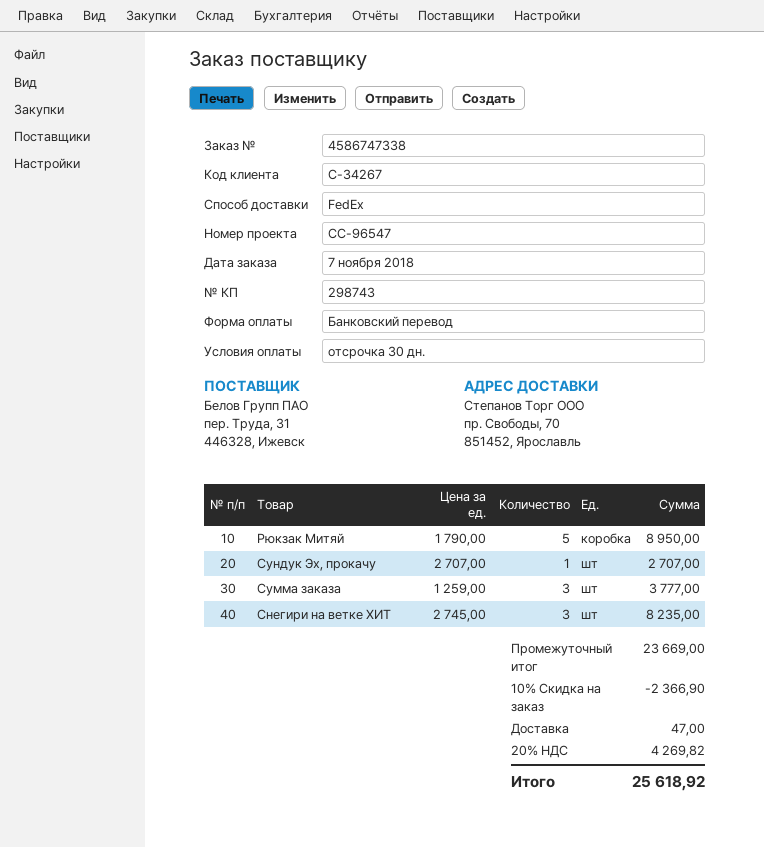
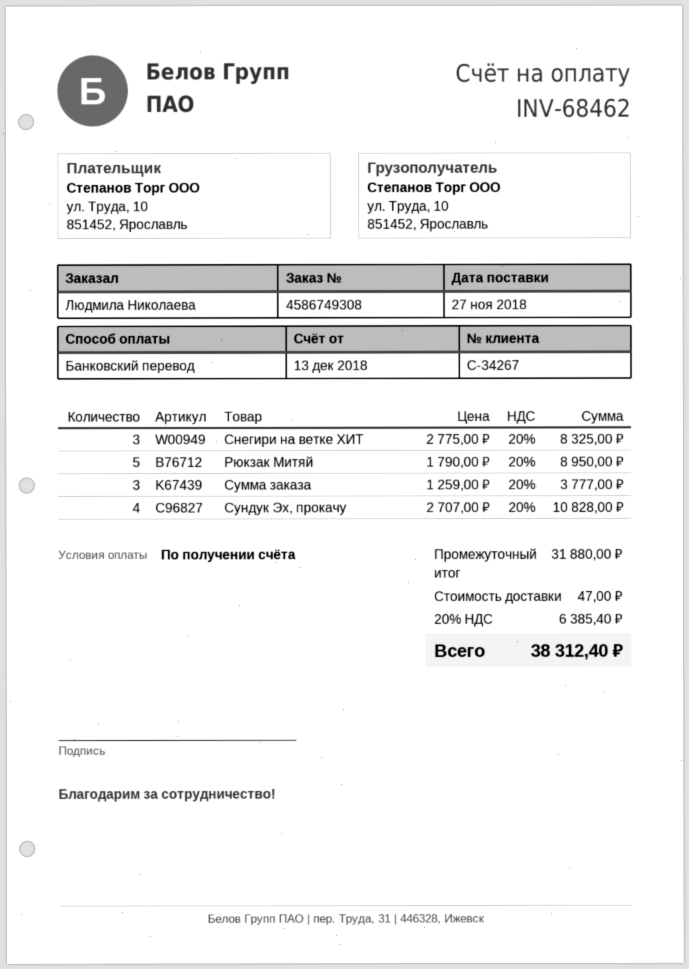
order number: 4586747338 -> 4586749308
payment terms: 30 days -> on receipt
ship to: пр. Свободы, 70, 851452, Ярославль -> ул. Труда, 10, 851452, Ярославль
Сундук Эх, прокачу: 1 x 2707.00 = 2707.00 -> 4 x 2707.00 = 10828.00
Снегири на ветке ХИТ: 3 x 2745.00 = 8235.00 -> 3 x 2775.00 = 8325.00
subtotal: 23669.00 -> 31880.00
discount: 10% = 2366.90 -> none
tax: 20% = 4269.82 -> 20% = 6385.40
total: 25618.92 -> 38312.40

